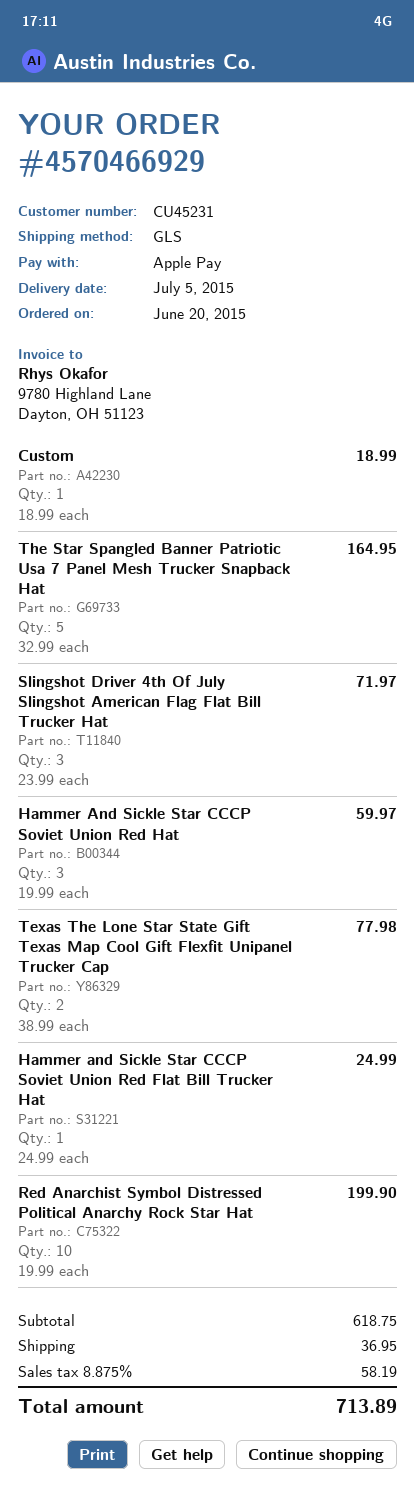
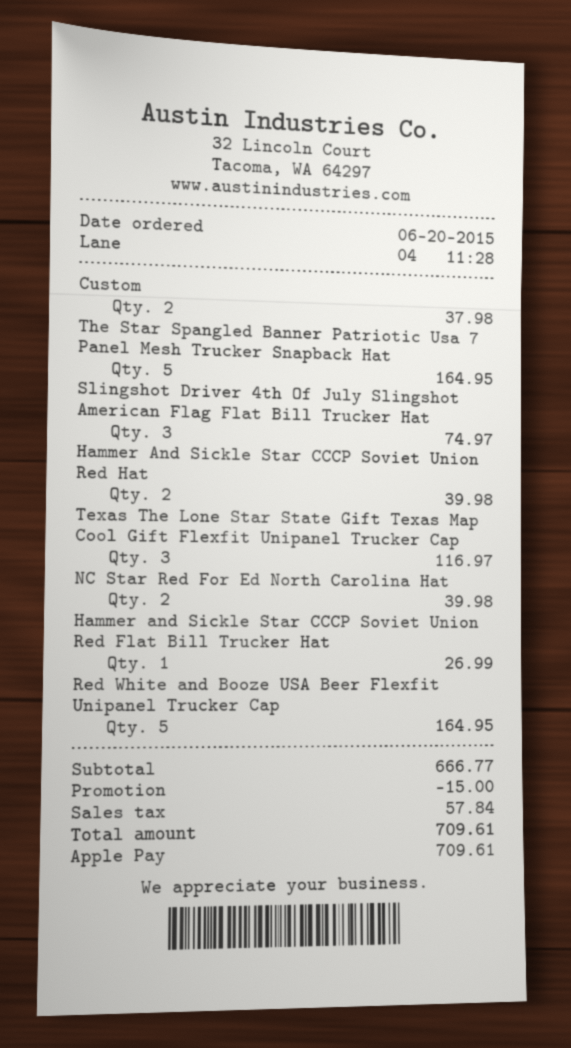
Custom: 1 for 18.99 -> 2 for 37.98
Slingshot Driver 4th Of July Slingshot American Flag Flat Bill Trucker Hat: 3 for 71.97 -> 3 for 74.97
Hammer And Sickle Star CCCP Soviet Union Red Hat: 3 for 59.97 -> 2 for 39.98
Texas The Lone Star State Gift Texas Map Cool Gift Flexfit Unipanel Trucker Cap: 2 for 77.98 -> 3 for 116.97
Hammer and Sickle Star CCCP Soviet Union Red Flat Bill Trucker Hat: 1 for 24.99 -> 1 for 26.99
Red Anarchist Symbol Distressed Political Anarchy Rock Star Hat: 10 for 199.90 -> none
NC Star Red For Ed North Carolina Hat: none -> 2 for 39.98
Red White and Booze USA Beer Flexfit Unipanel Trucker Cap: none -> 5 for 164.95
subtotal: 618.75 -> 666.77
discount: none -> 15.00
shipping: 36.95 -> none
tax: 58.19 -> 57.84
total: 713.89 -> 709.61

